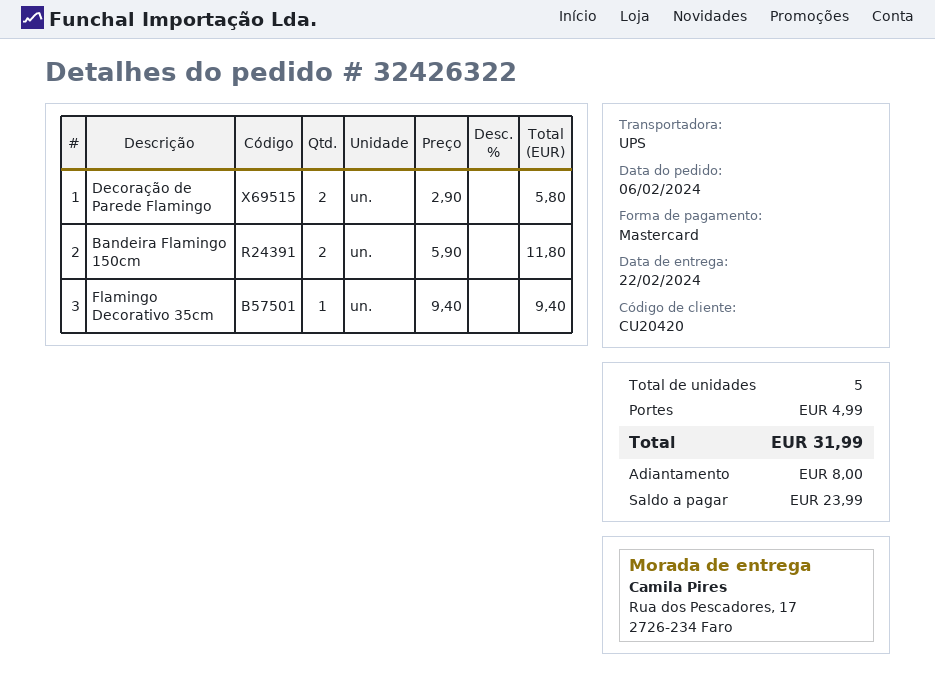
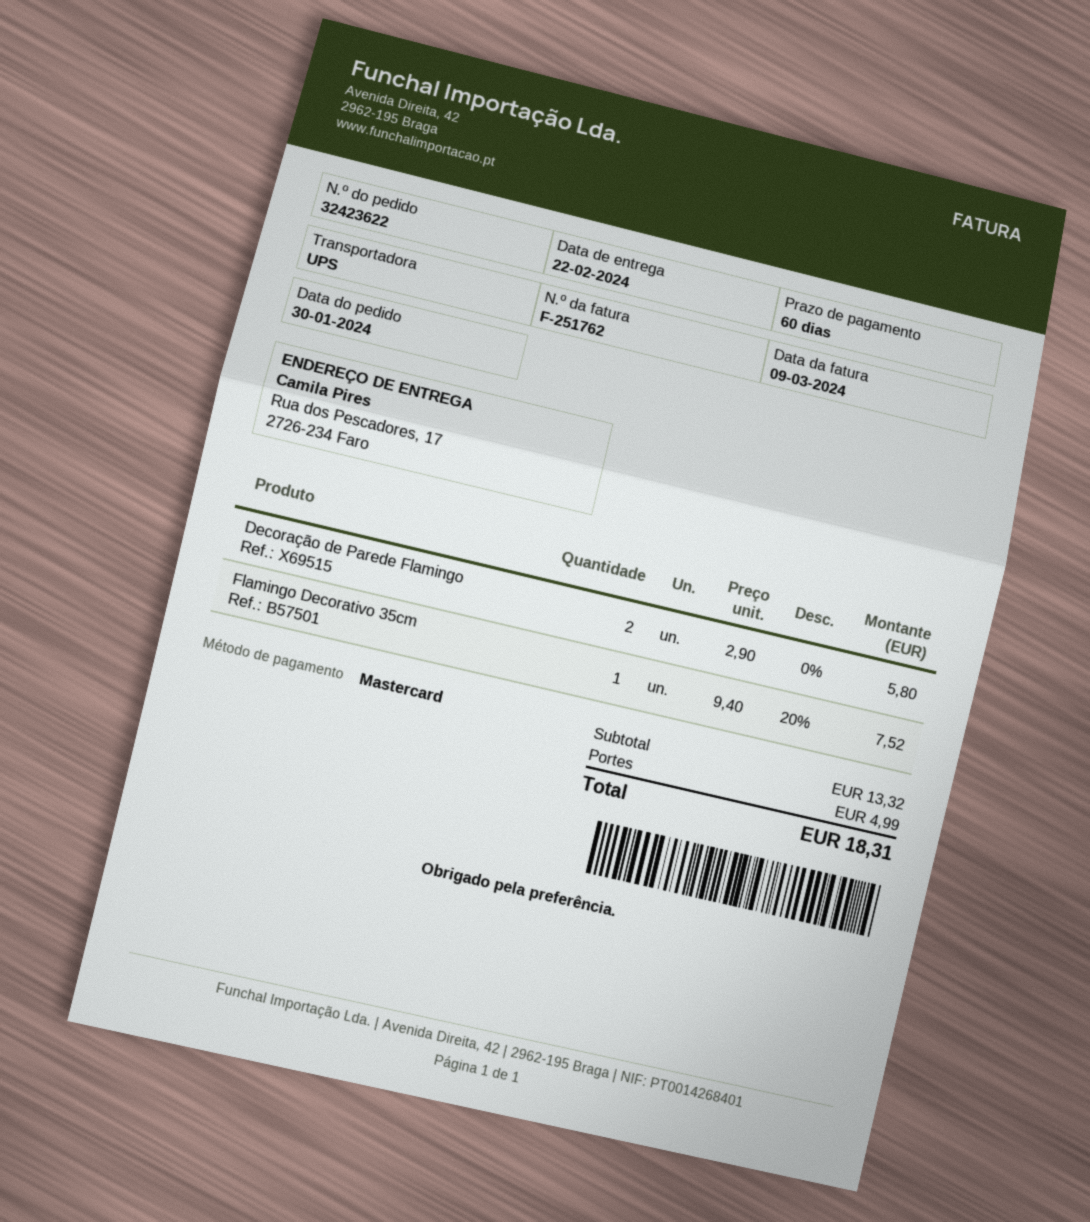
order number: 32426322 -> 32423622
order date: 2024-02-06 -> 2024-01-30
Bandeira Flamingo 150cm: 2 x 5.90 = 11.80 -> none
Flamingo Decorativo 35cm: 1 x 9.40 = 9.40 -> 1 x 9.40 - 20% = 7.52
total: 31.99 -> 18.31

